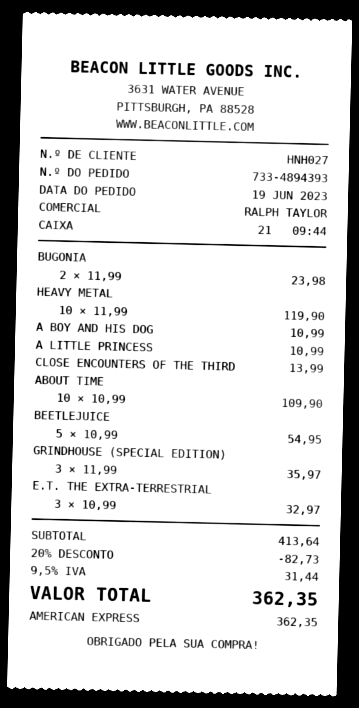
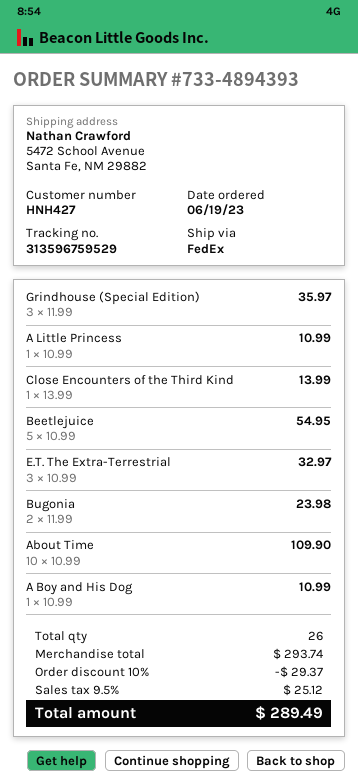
customer number: HNH027 -> HNH427
HEAVY METAL: 10 x 11.99 = 119.90 -> none
subtotal: 413.64 -> 293.74
discount: 20% = 82.73 -> 10% = 29.37
tax: 9.5% = 31.44 -> 9.5% = 25.12
total: 362.35 -> 289.49

